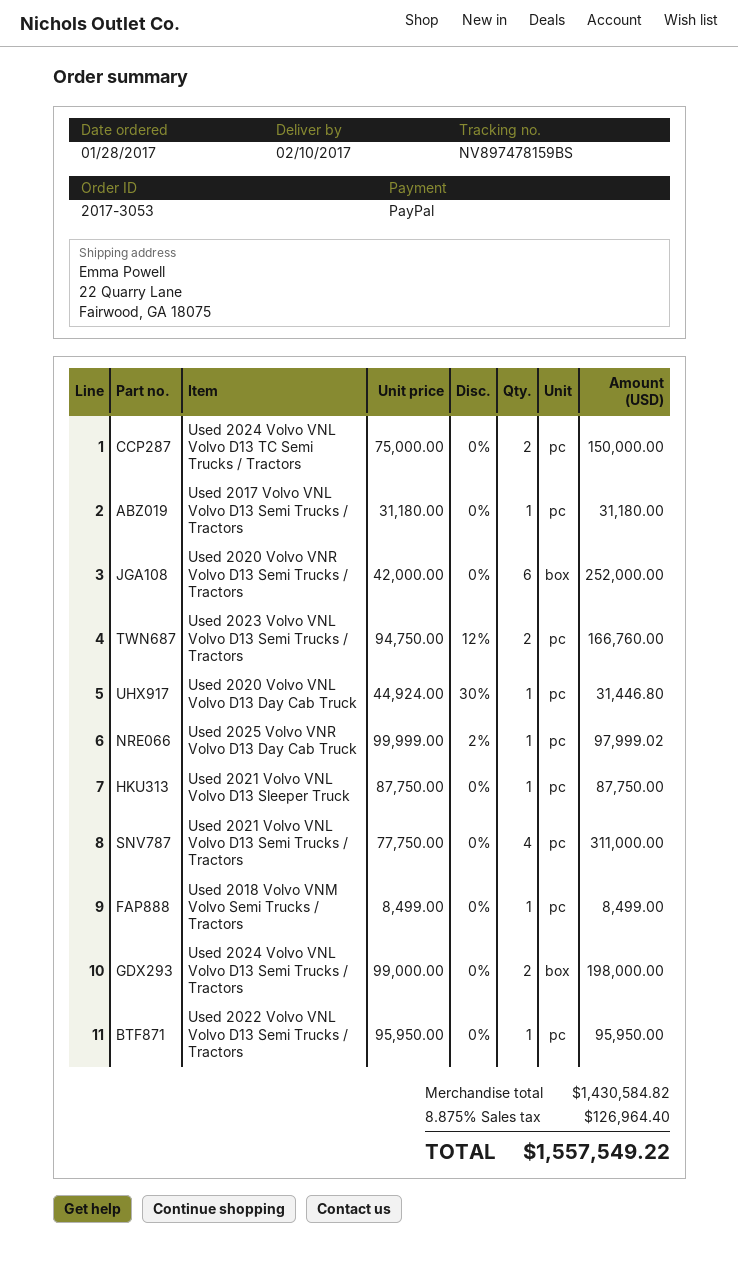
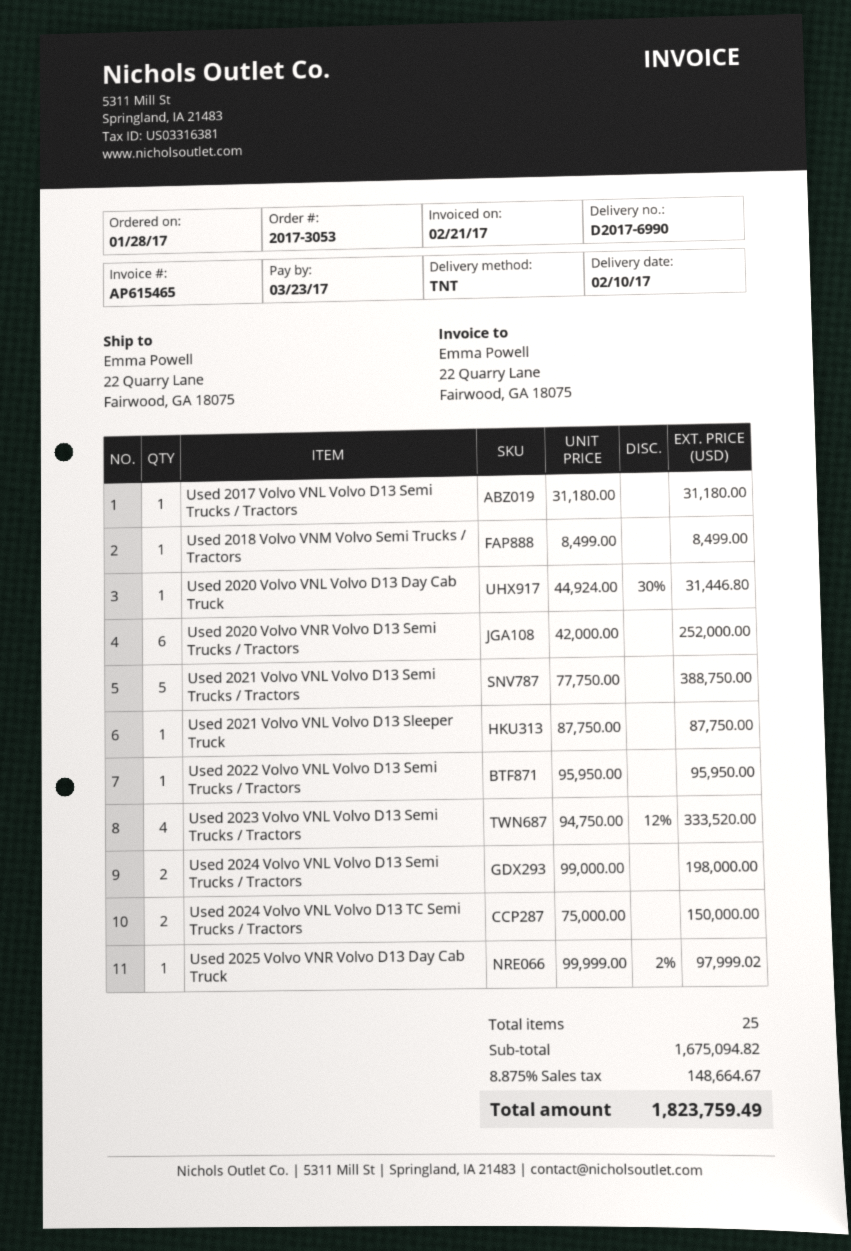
Used 2023 Volvo VNL Volvo D13 Semi Trucks / Tractors: 2 x 94750.00 - 12% = 166760.00 -> 4 x 94750.00 - 12% = 333520.00
Used 2021 Volvo VNL Volvo D13 Semi Trucks / Tractors: 4 x 77750.00 = 311000.00 -> 5 x 77750.00 = 388750.00
subtotal: 1430584.82 -> 1675094.82
tax: 8.875% = 126964.40 -> 8.875% = 148664.67
total: 1557549.22 -> 1823759.49

